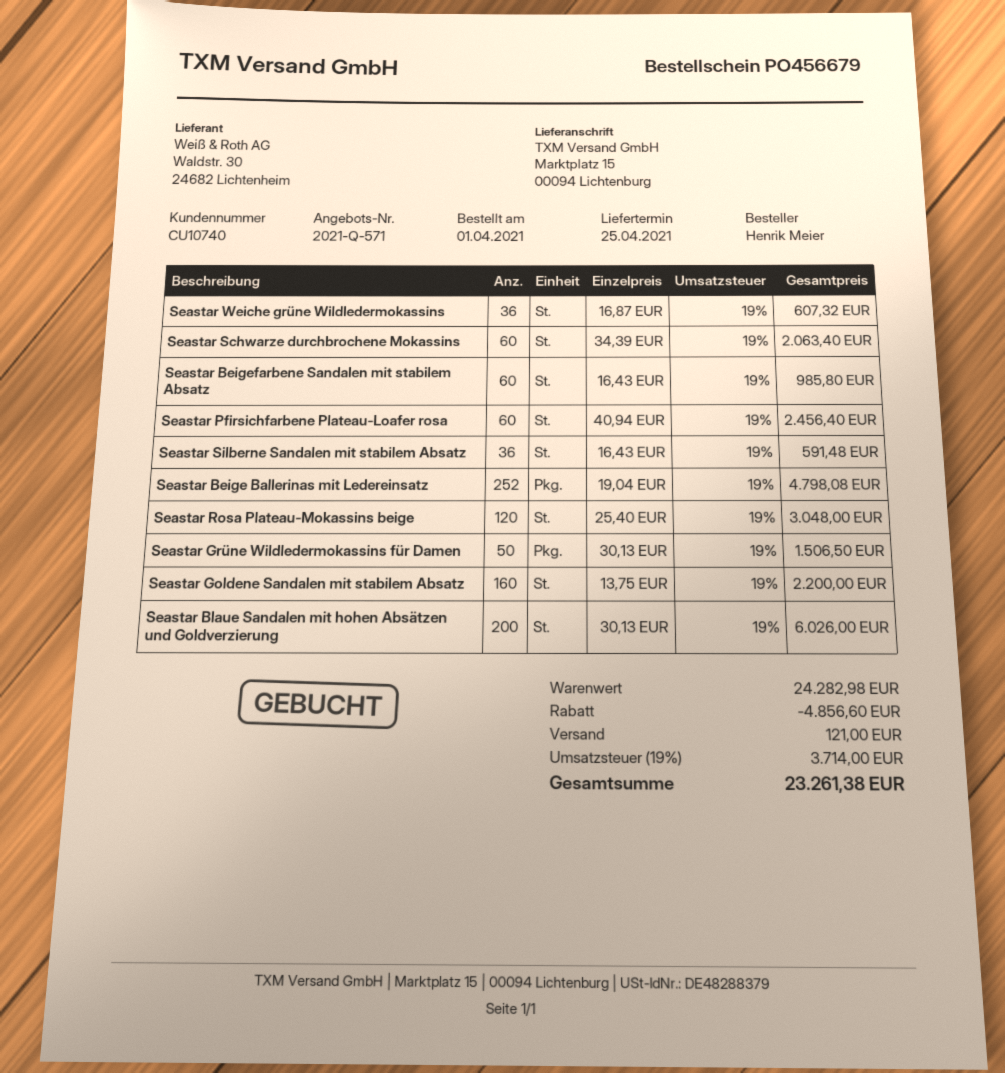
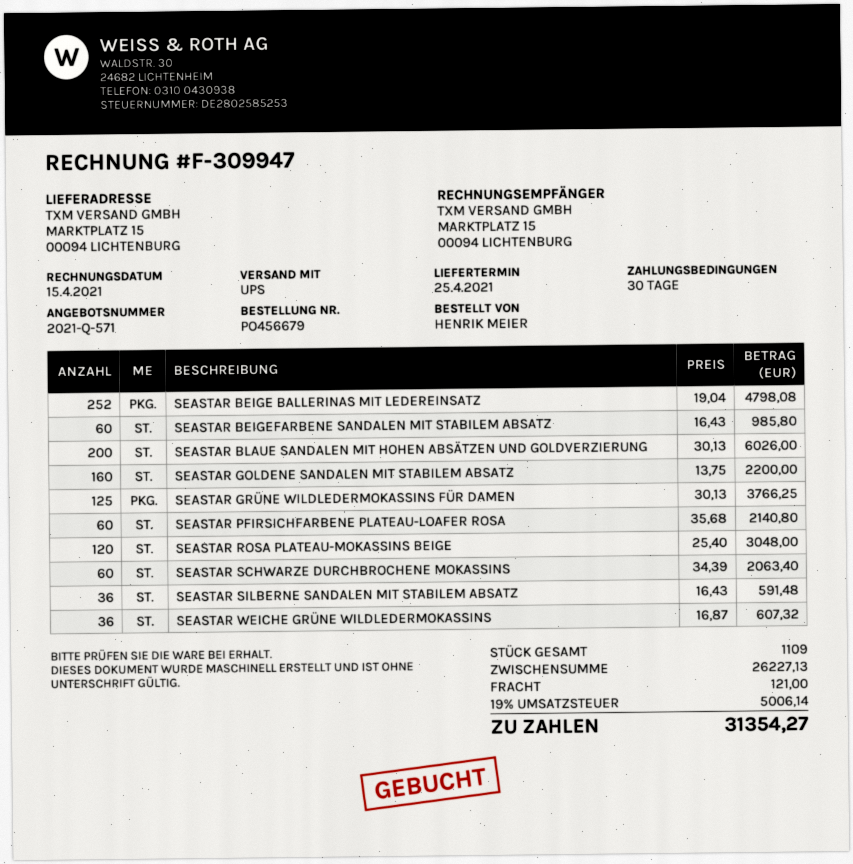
Seastar Pfirsichfarbene Plateau-Loafer rosa: 60 x 40.94 = 2456.40 -> 60 x 35.68 = 2140.80
Seastar Grüne Wildledermokassins für Damen: 50 x 30.13 = 1506.50 -> 125 x 30.13 = 3766.25
subtotal: 24282.98 -> 26227.13
discount: 4856.60 -> none
tax: 19% = 3714.00 -> 19% = 5006.14
total: 23261.38 -> 31354.27

